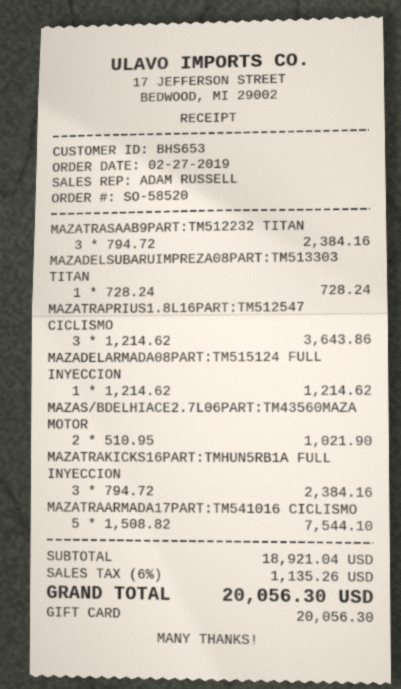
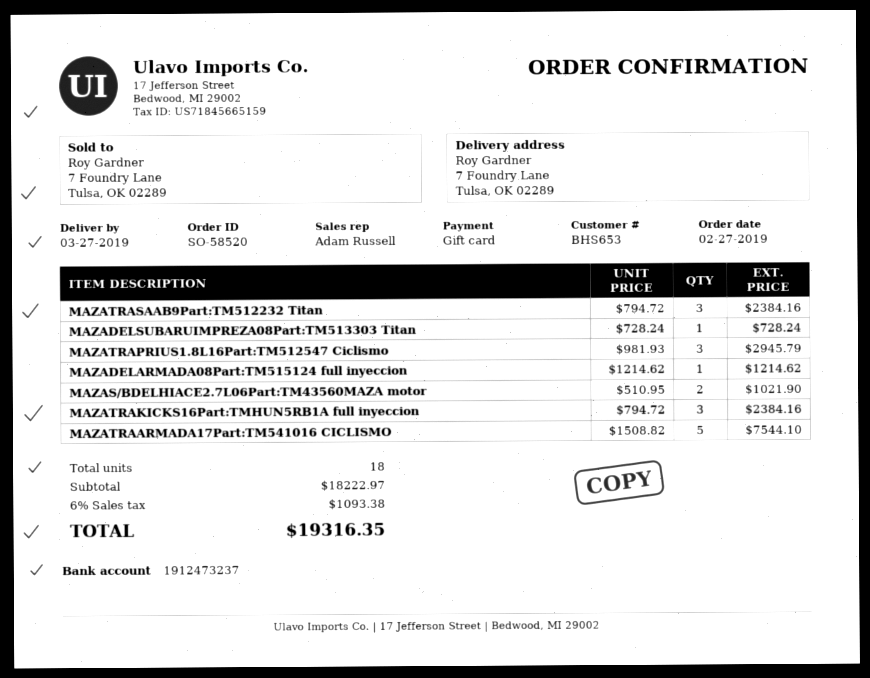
MAZATRAPRIUS1.8L16PART:TM512547 CICLISMO: 3 x 1214.62 = 3643.86 -> 3 x 981.93 = 2945.79
subtotal: 18921.04 -> 18222.97
tax: 6% = 1135.26 -> 6% = 1093.38
total: 20056.30 -> 19316.35

